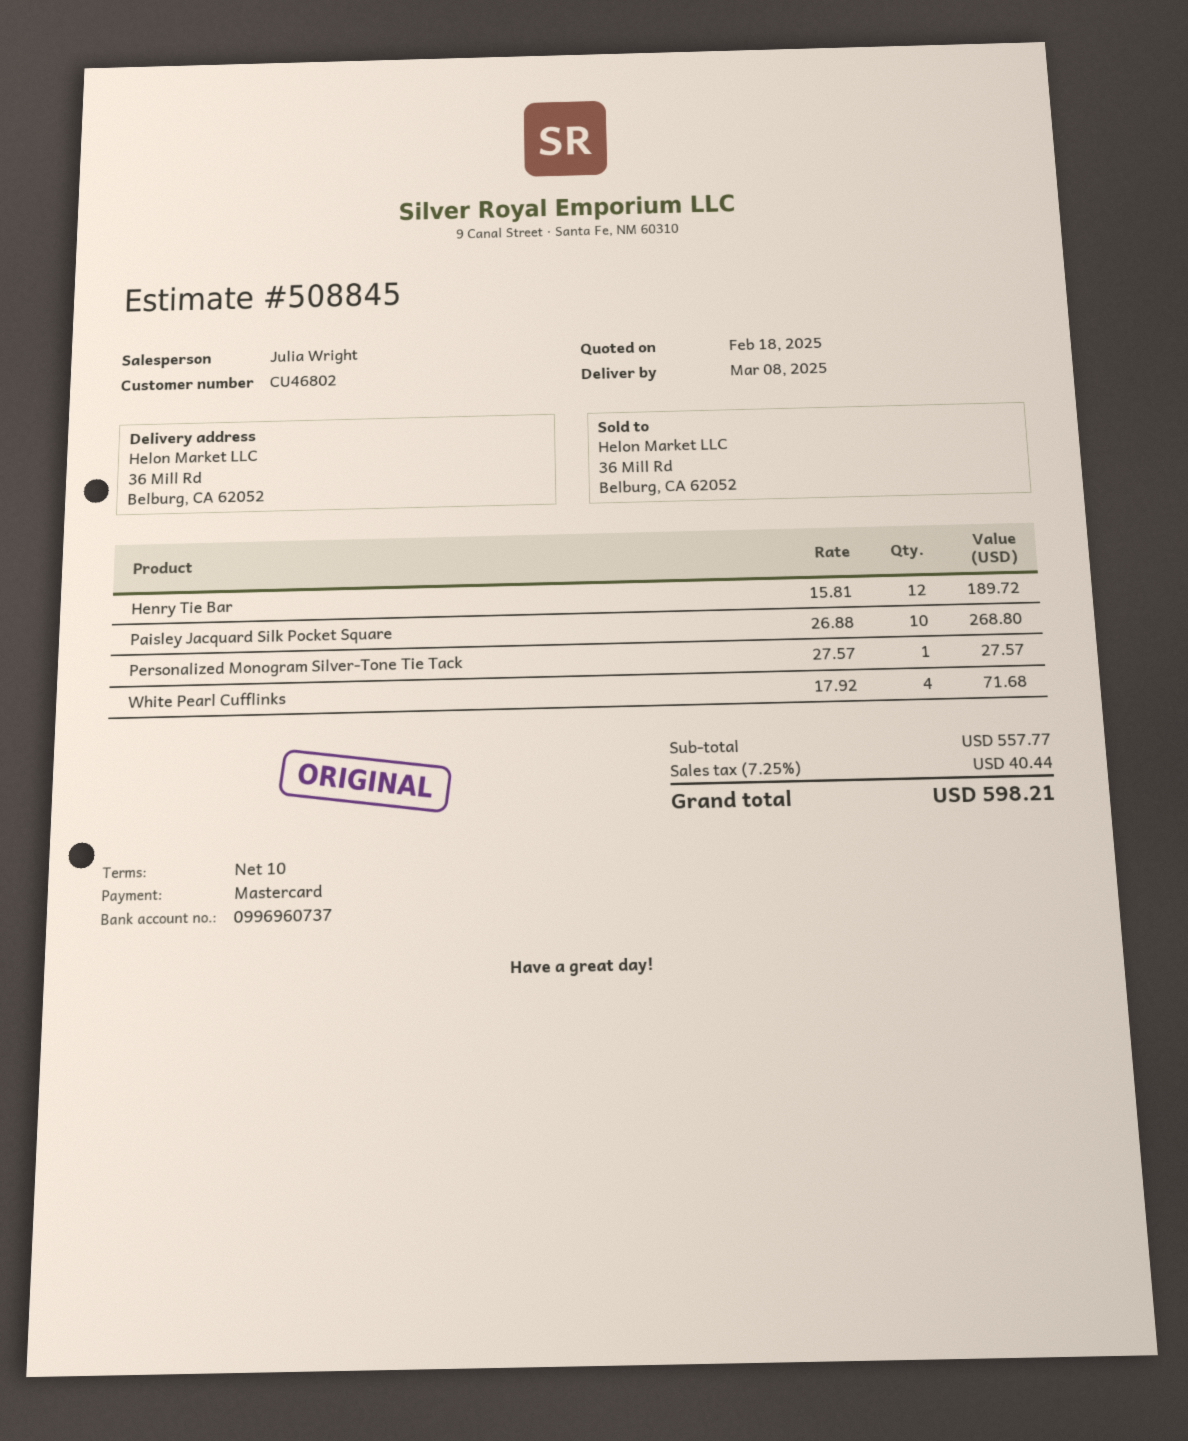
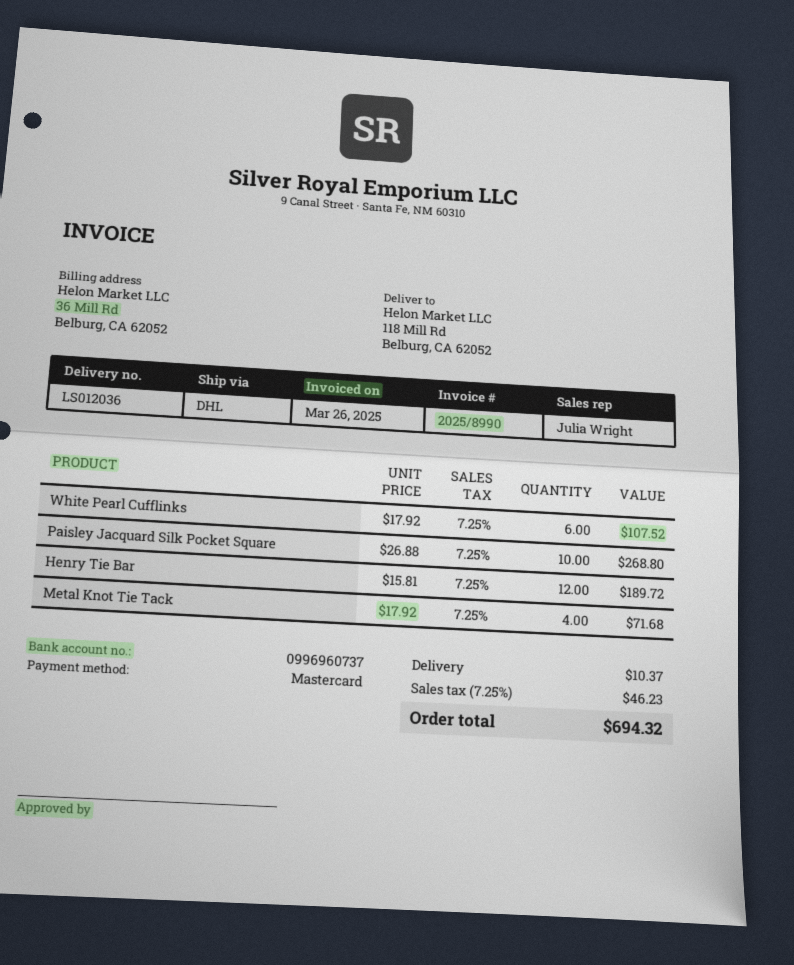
ship to: 36 Mill Rd, Belburg, CA 62052 -> 118 Mill Rd, Belburg, CA 62052
Personalized Monogram Silver-Tone Tie Tack: 1 x 27.57 = 27.57 -> none
White Pearl Cufflinks: 4 x 17.92 = 71.68 -> 6 x 17.92 = 107.52
Metal Knot Tie Tack: none -> 4 x 17.92 = 71.68
shipping: none -> 10.37
tax: 7.25% = 40.44 -> 7.25% = 46.23
total: 598.21 -> 694.32

